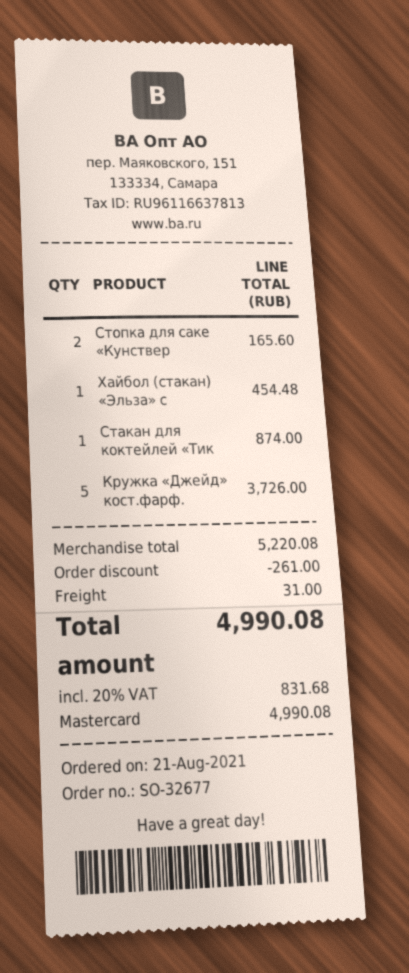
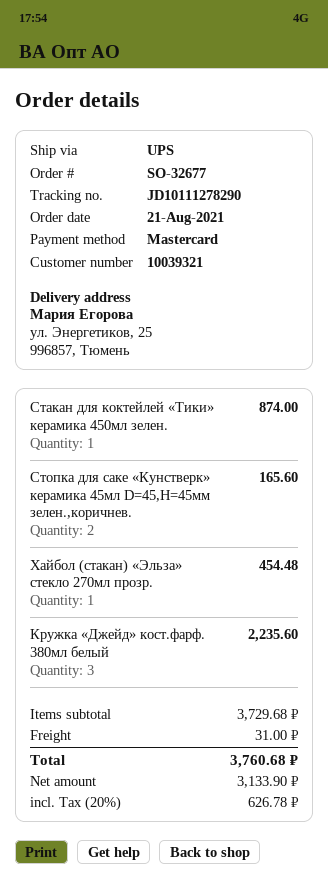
Кружка «Джейд» кост.фарф.: 5 for 3726.00 -> 3 for 2235.60
subtotal: 5220.08 -> 3729.68
discount: 261.00 -> none
tax: 20% = 831.68 -> 20% = 626.78
total: 4990.08 -> 3760.68

